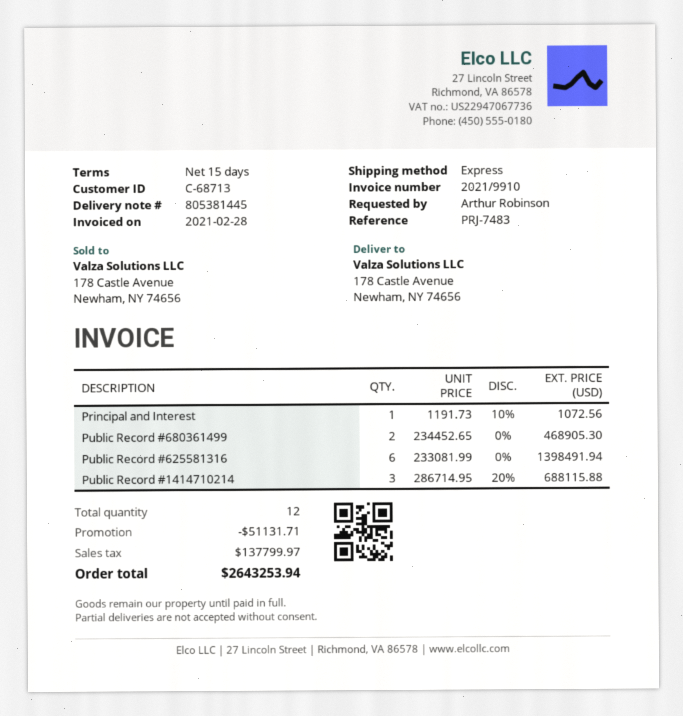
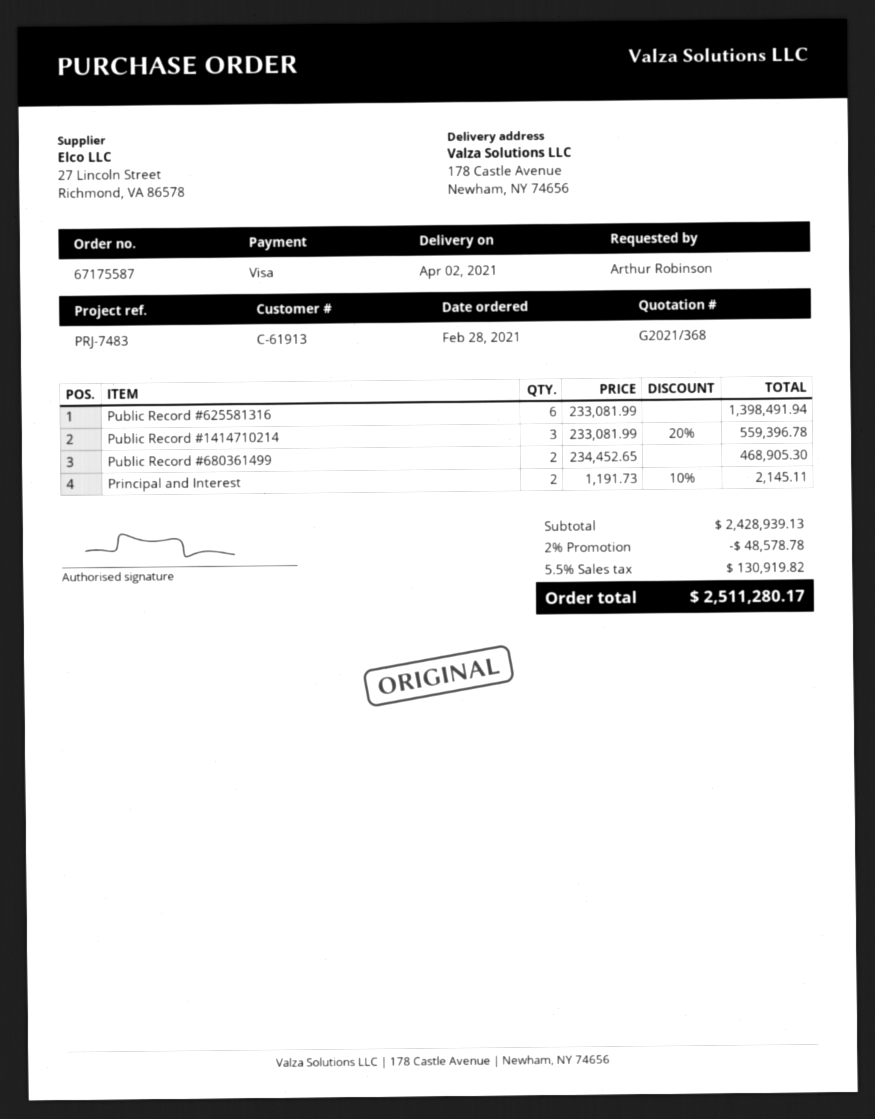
customer number: C-68713 -> C-61913
Principal and Interest: 1 x 1191.73 - 10% = 1072.56 -> 2 x 1191.73 - 10% = 2145.11
Public Record #1414710214: 3 x 286714.95 - 20% = 688115.88 -> 3 x 233081.99 - 20% = 559396.78
discount: 51131.71 -> 48578.78
tax: 137799.97 -> 130919.82
total: 2643253.94 -> 2511280.17

